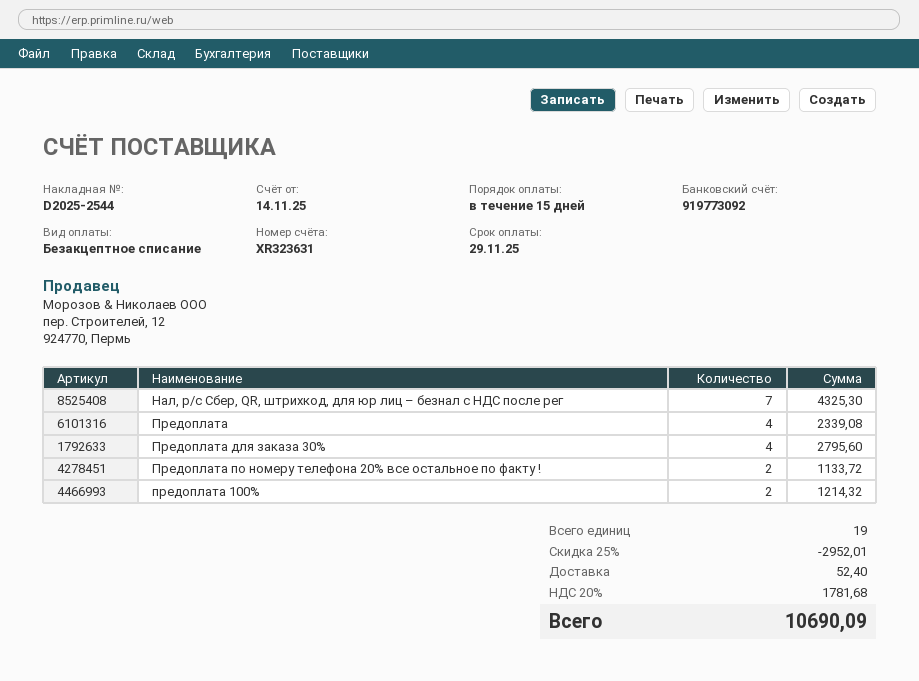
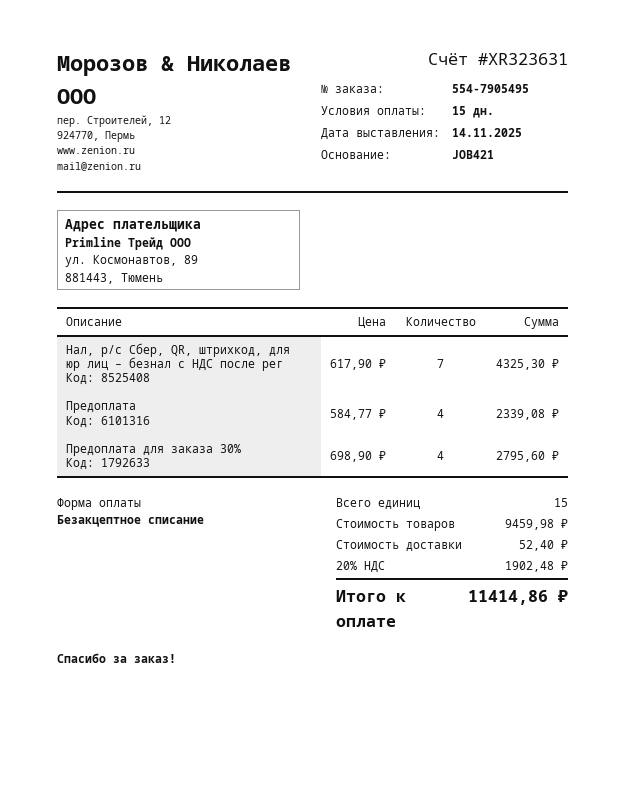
Предоплата по номеру телефона 20% все остальное по факту !: 2 for 1133.72 -> none
предоплата 100%: 2 for 1214.32 -> none
total quantity: 19 -> 15
discount: 25% = 2952.01 -> none
tax: 20% = 1781.68 -> 20% = 1902.48
total: 10690.09 -> 11414.86

